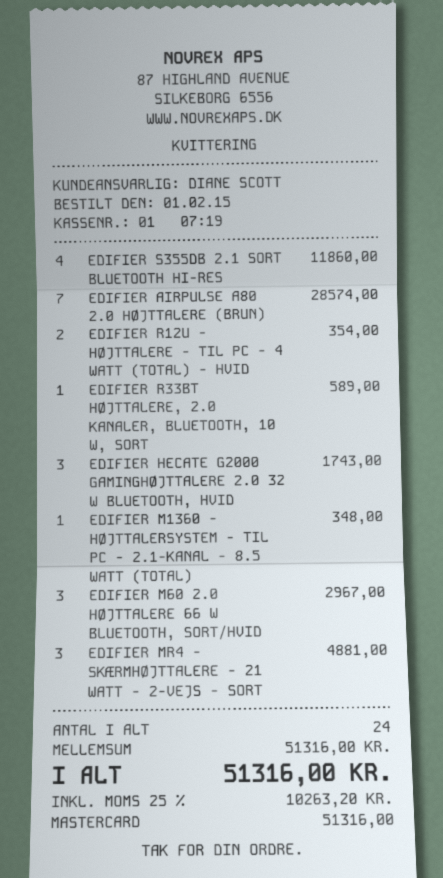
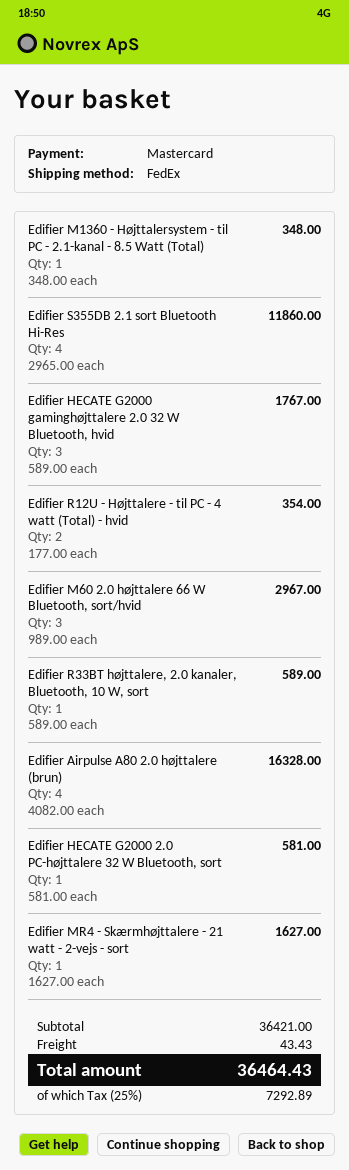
EDIFIER AIRPULSE A80 2.0 HØJTTALERE (BRUN): 7 for 28574.00 -> 4 for 16328.00
EDIFIER HECATE G2000 GAMINGHØJTTALERE 2.0 32 W BLUETOOTH, HVID: 3 for 1743.00 -> 3 for 1767.00
EDIFIER MR4 - SKÆRMHØJTTALERE - 21 WATT - 2-VEJS - SORT: 3 for 4881.00 -> 1 for 1627.00
Edifier HECATE G2000 2.0 PC-højttalere 32 W Bluetooth, sort: none -> 1 for 581.00
subtotal: 51316.00 -> 36421.00
shipping: none -> 43.43
tax: 25% = 10263.20 -> 25% = 7292.89
total: 51316.00 -> 36464.43

